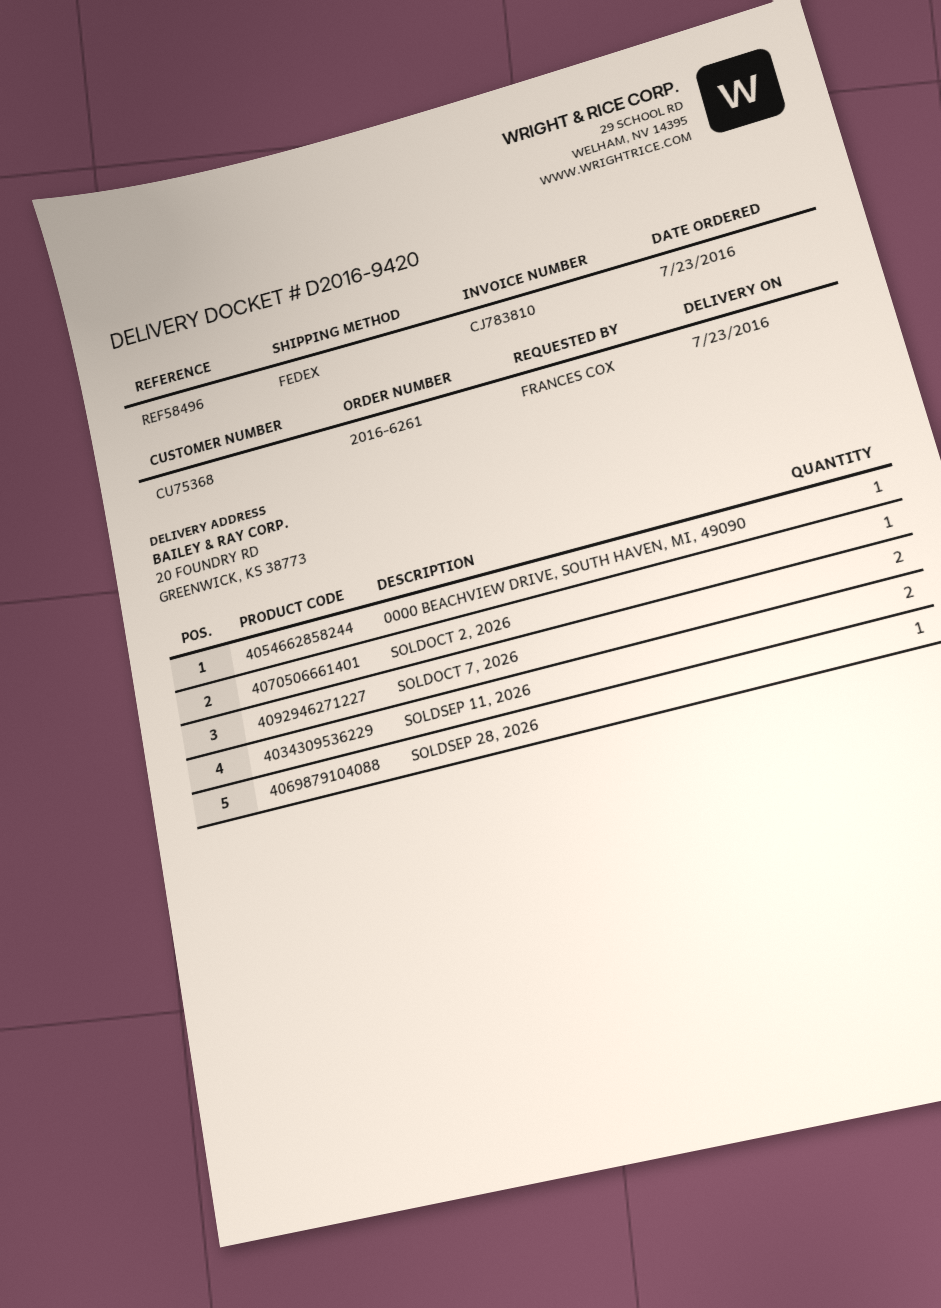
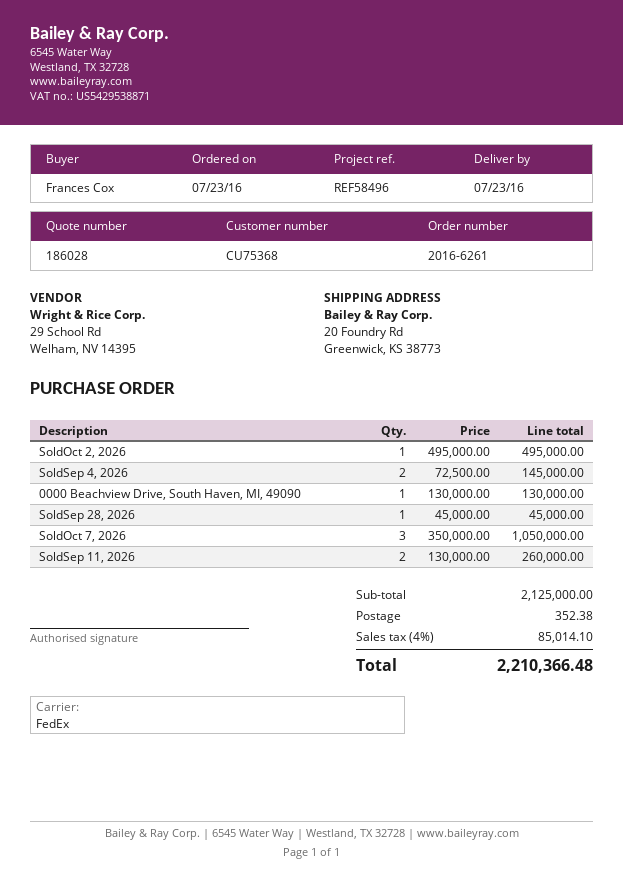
SOLDOCT 7, 2026: 2 -> 3
SoldSep 4, 2026: none -> 2

